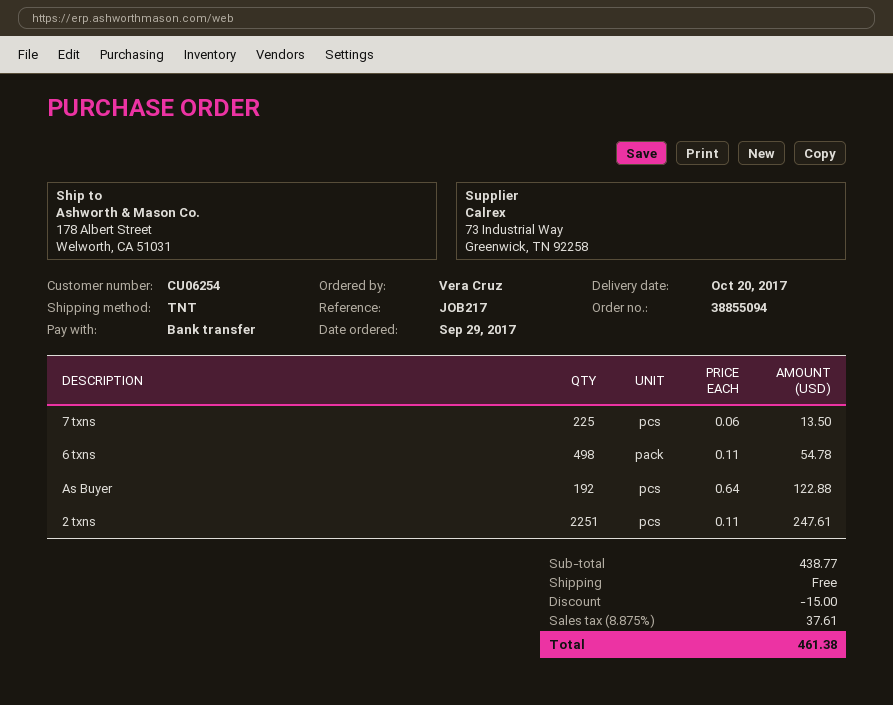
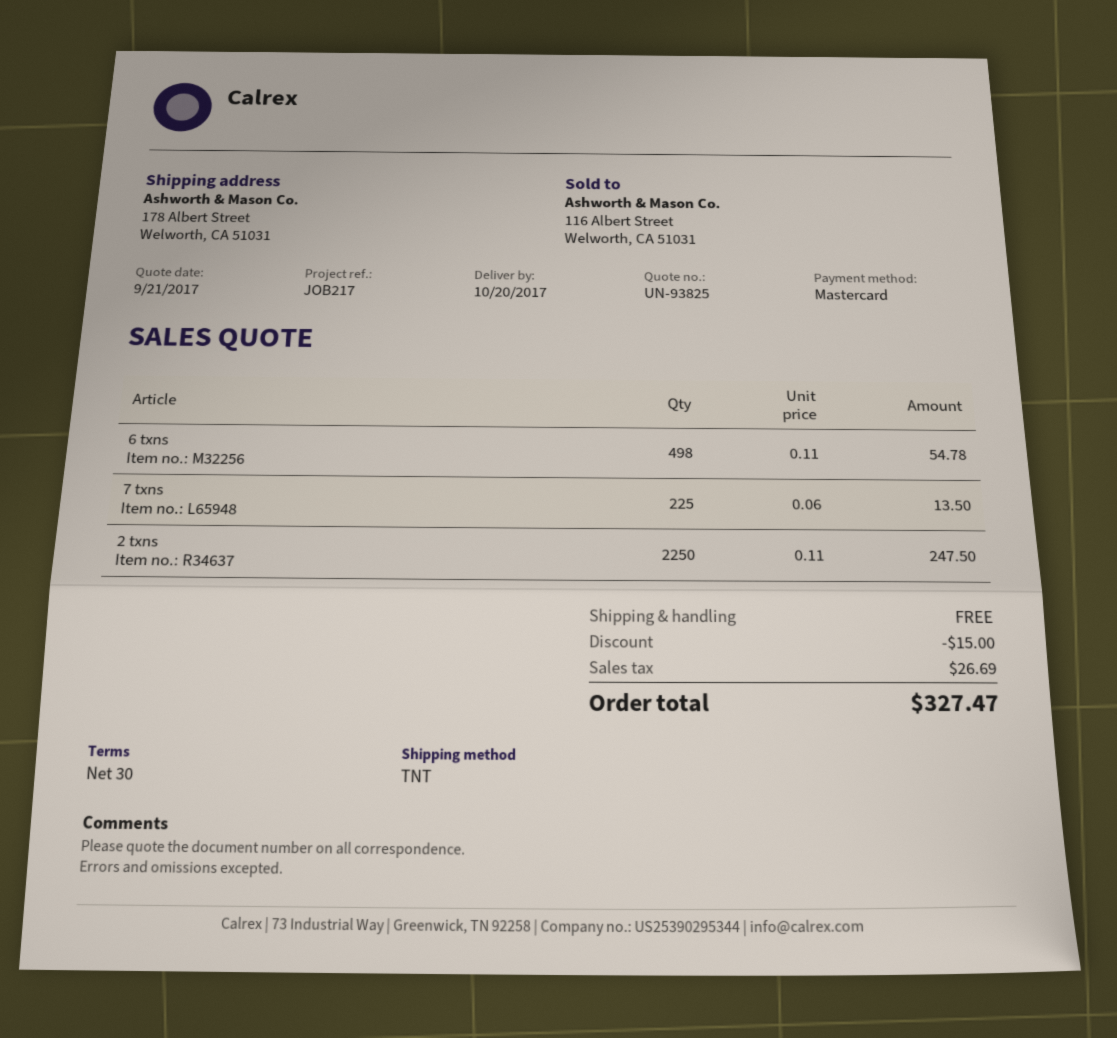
payment method: bank transfer -> Mastercard
As Buyer: 192 x 0.64 = 122.88 -> none
2 txns: 2251 x 0.11 = 247.61 -> 2250 x 0.11 = 247.50
tax: 37.61 -> 26.69
total: 461.38 -> 327.47

